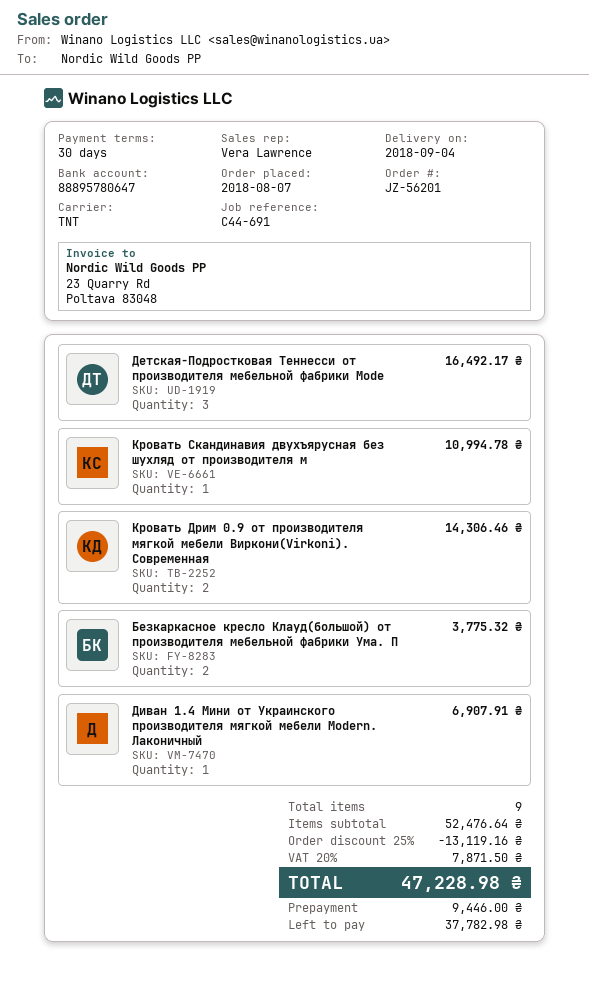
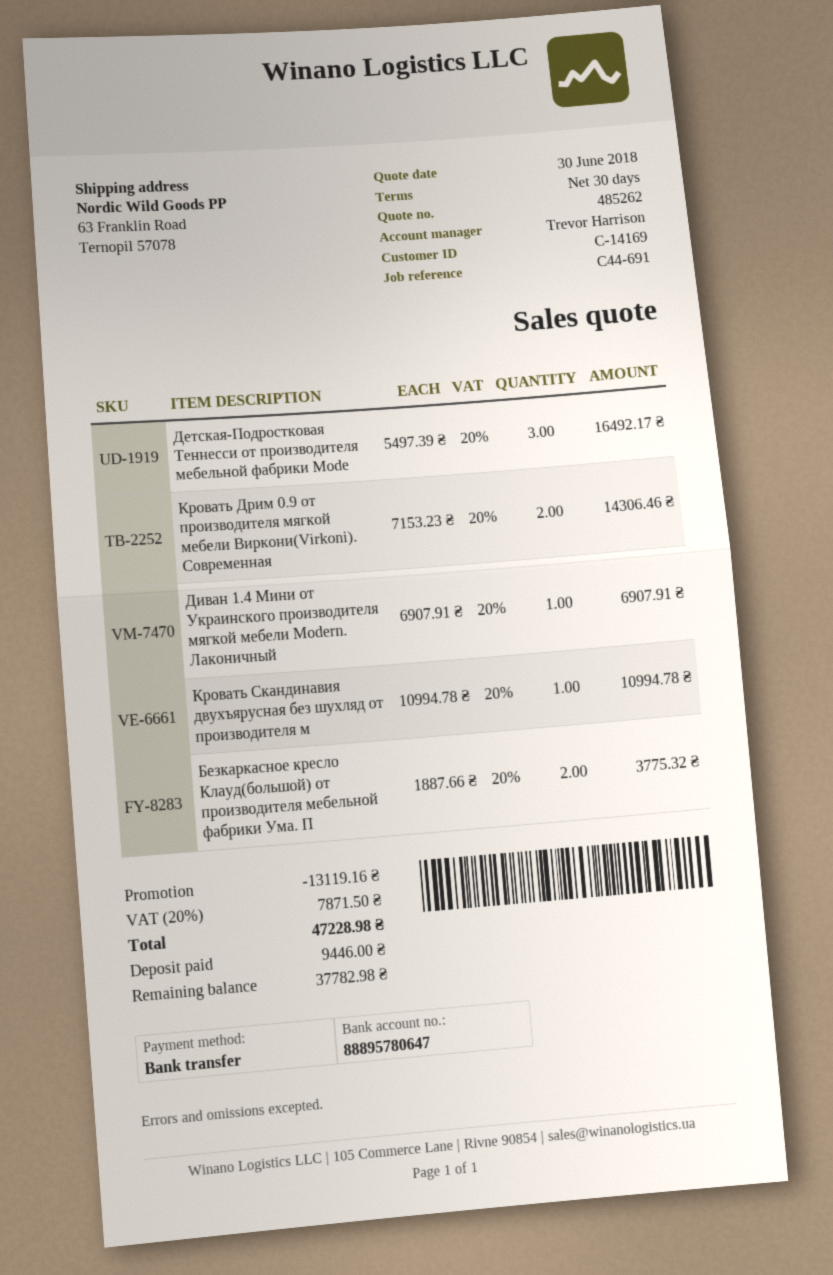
sales rep: Vera Lawrence -> Trevor Harrison

